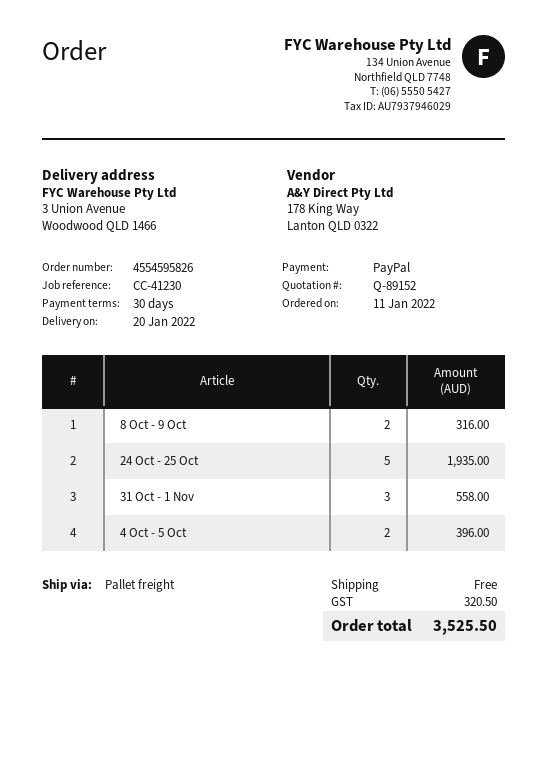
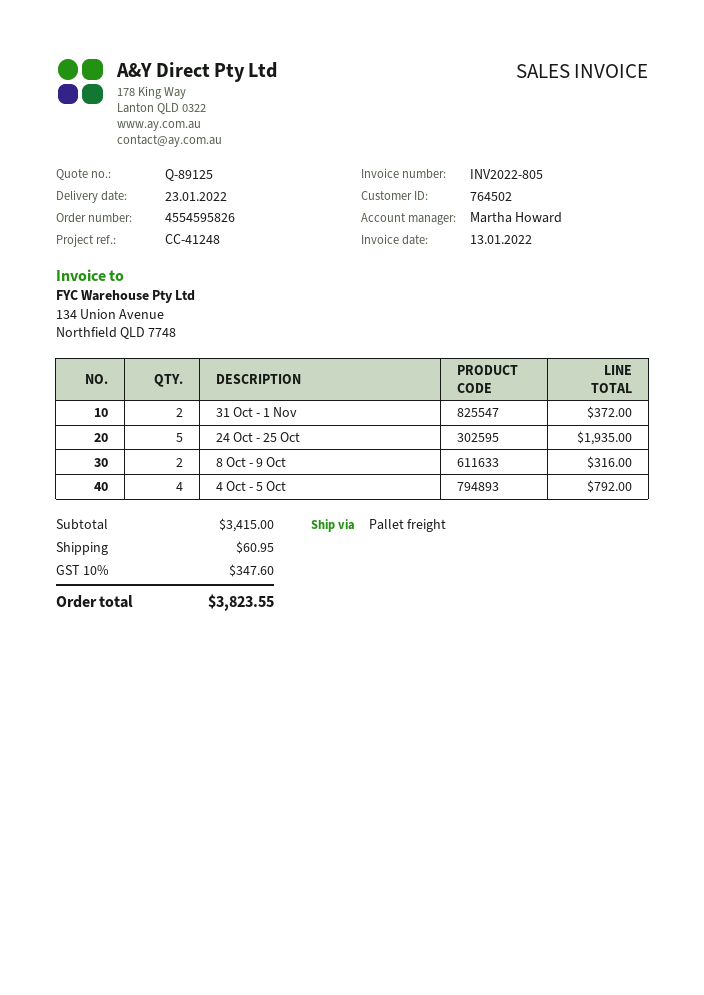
quote number: Q-89152 -> Q-89125
delivery date: 2022-01-20 -> 2022-01-23
reference: CC-41230 -> CC-41248
31 Oct - 1 Nov: 3 for 558.00 -> 2 for 372.00
4 Oct - 5 Oct: 2 for 396.00 -> 4 for 792.00
shipping: 0.00 -> 60.95
tax: 320.50 -> 347.60
total: 3525.50 -> 3823.55

